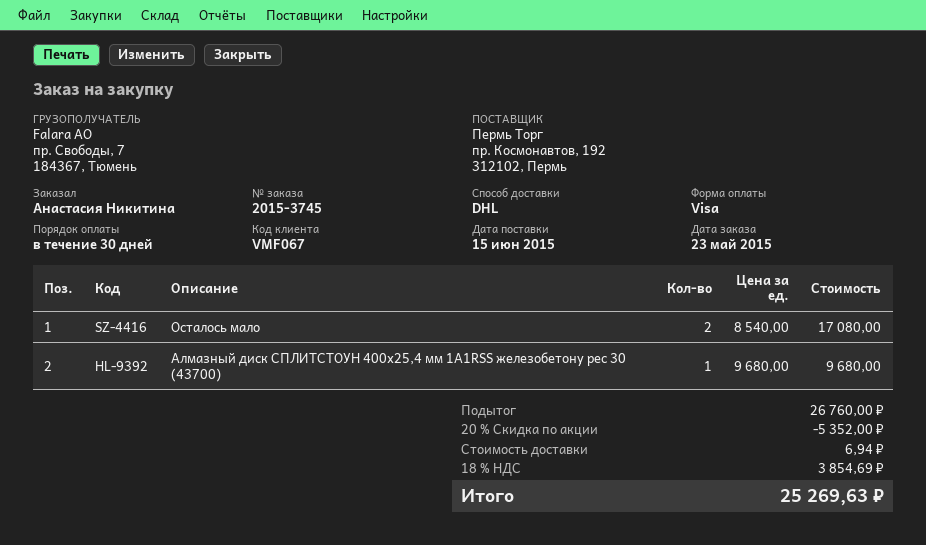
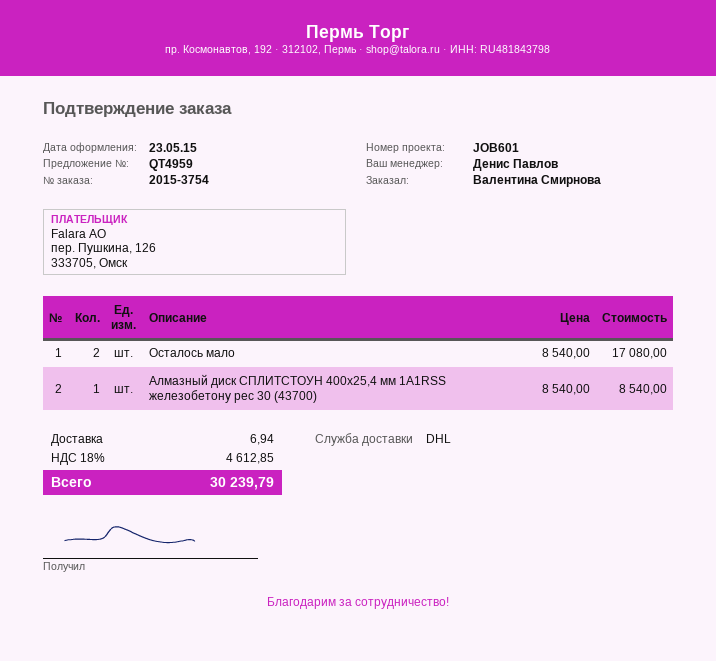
order number: 2015-3745 -> 2015-3754
ordered by: Анастасия Никитина -> Валентина Смирнова
Алмазный диск СПЛИТСТОУН 400х25,4 мм 1A1RSS железобетону рес 30 (43700): 1 x 9680.00 = 9680.00 -> 1 x 8540.00 = 8540.00
discount: 20% = 5352.00 -> none
tax: 18% = 3854.69 -> 18% = 4612.85
total: 25269.63 -> 30239.79

